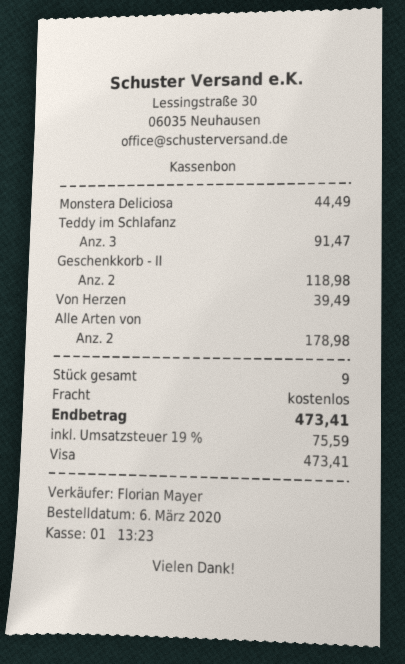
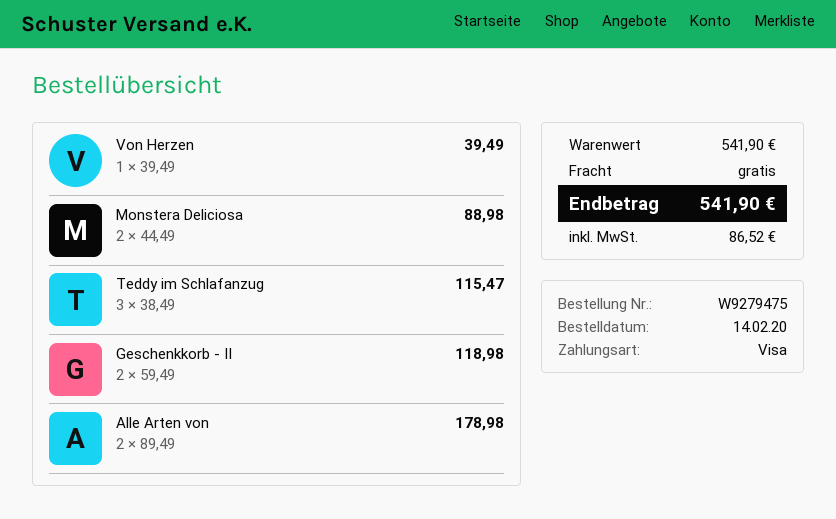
order date: 2020-03-06 -> 2020-02-14
Monstera Deliciosa: 1 for 44.49 -> 2 for 88.98
Teddy im Schlafanz: 3 for 91.47 -> 3 for 115.47
tax: 75.59 -> 86.52
total: 473.41 -> 541.90

